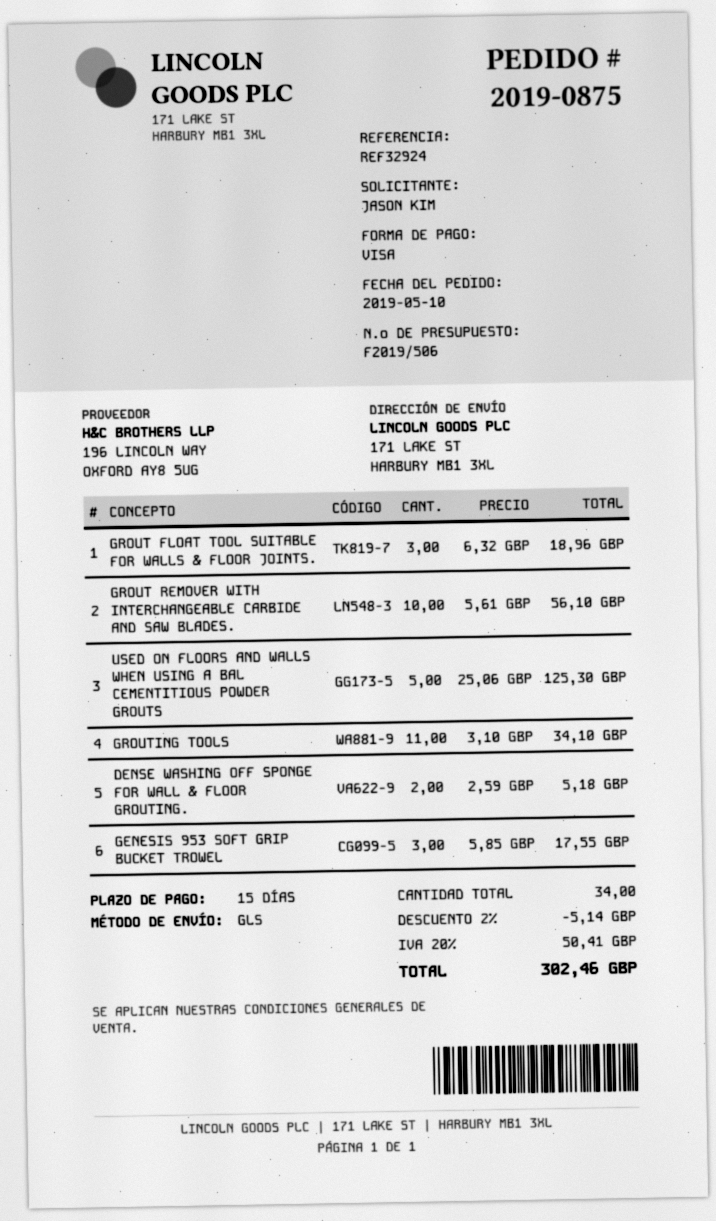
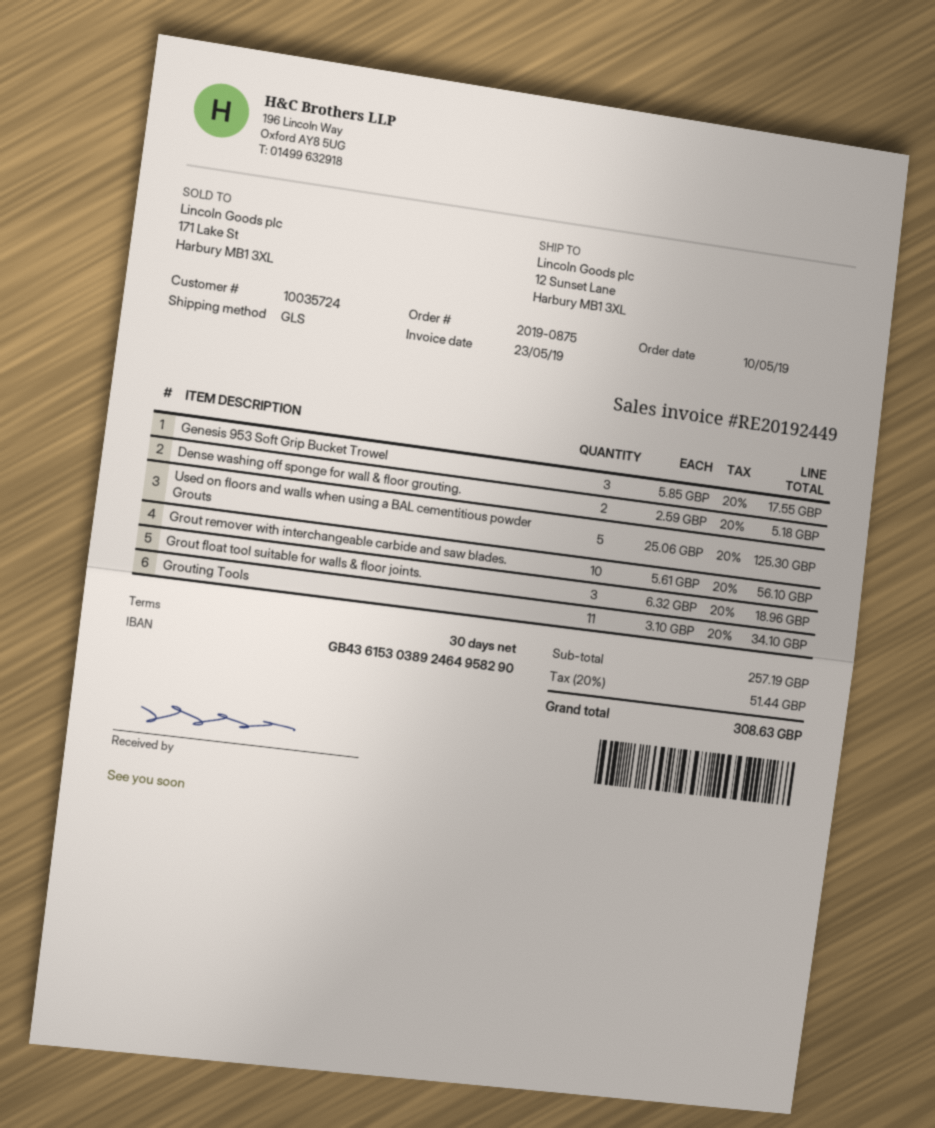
payment terms: 15 days -> 30 days
ship to: 171 LAKE ST, HARBURY MB1 3XL -> 12 Sunset Lane, Harbury MB1 3XL
discount: 2% = 5.14 -> none
tax: 20% = 50.41 -> 20% = 51.44
total: 302.46 -> 308.63

